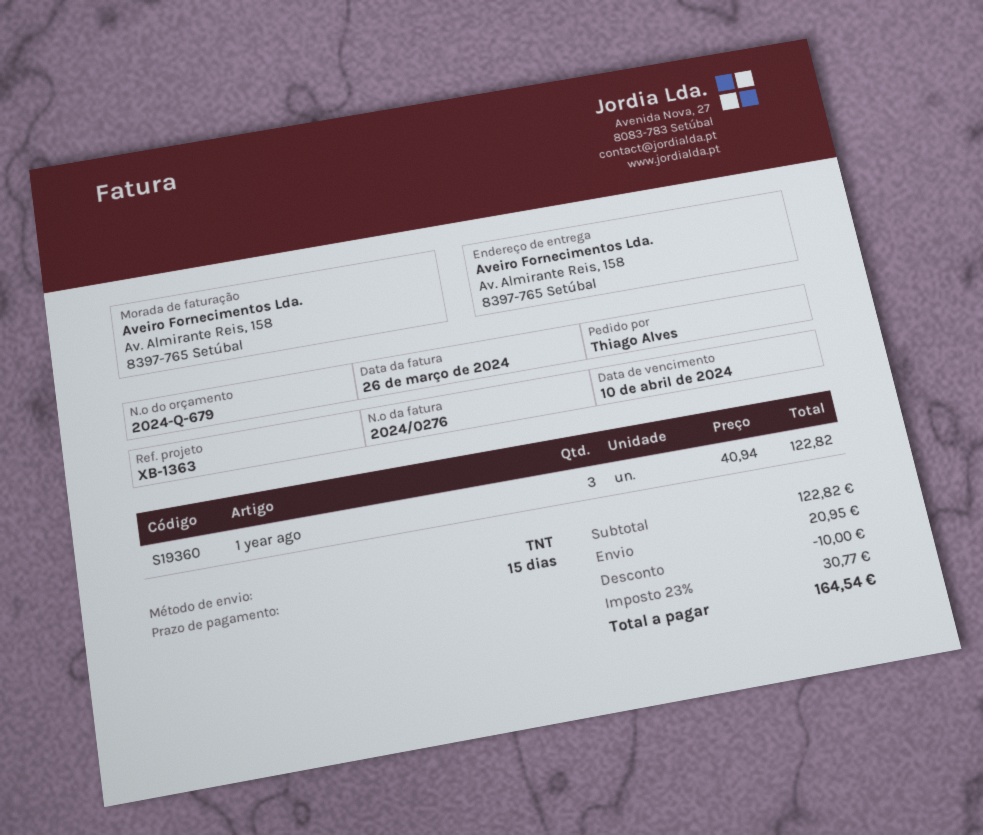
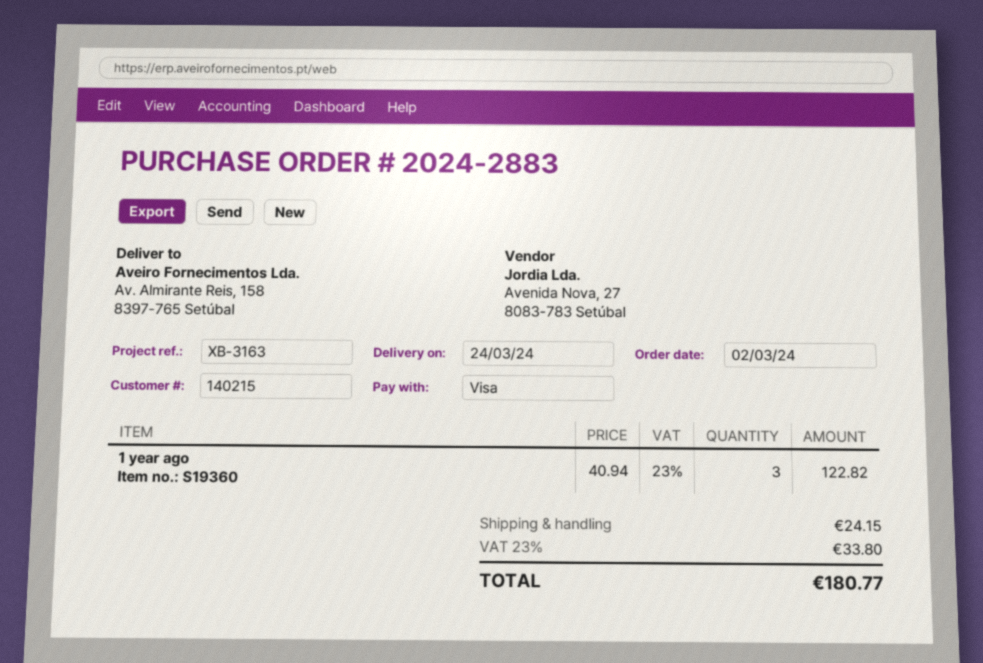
reference: XB-1363 -> XB-3163
discount: 10.00 -> none
shipping: 20.95 -> 24.15
tax: 23% = 30.77 -> 23% = 33.80
total: 164.54 -> 180.77

